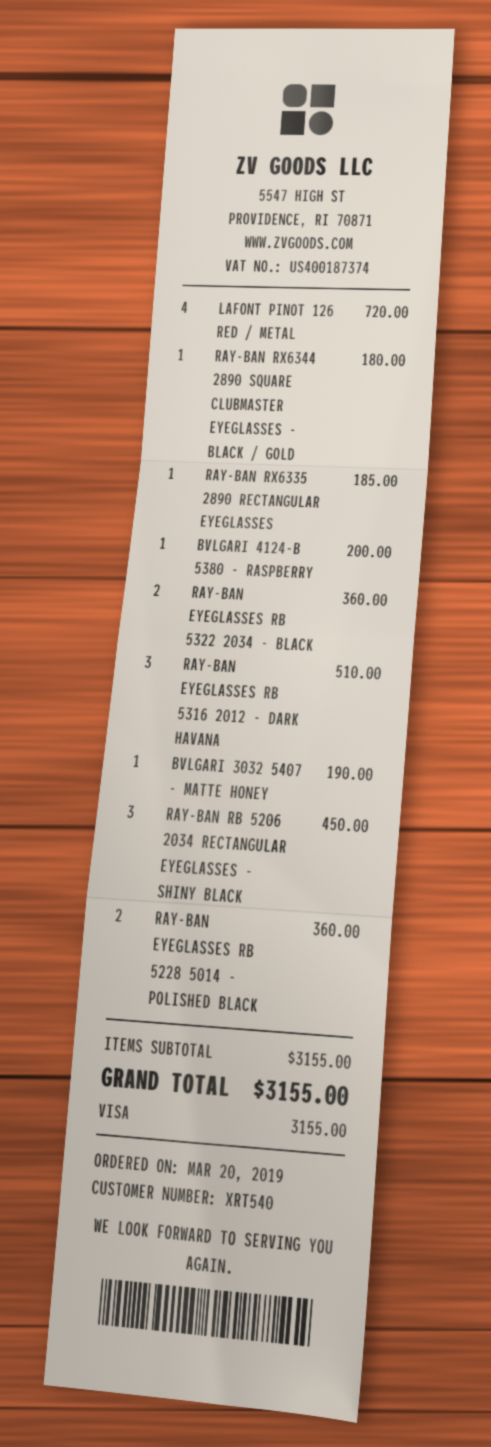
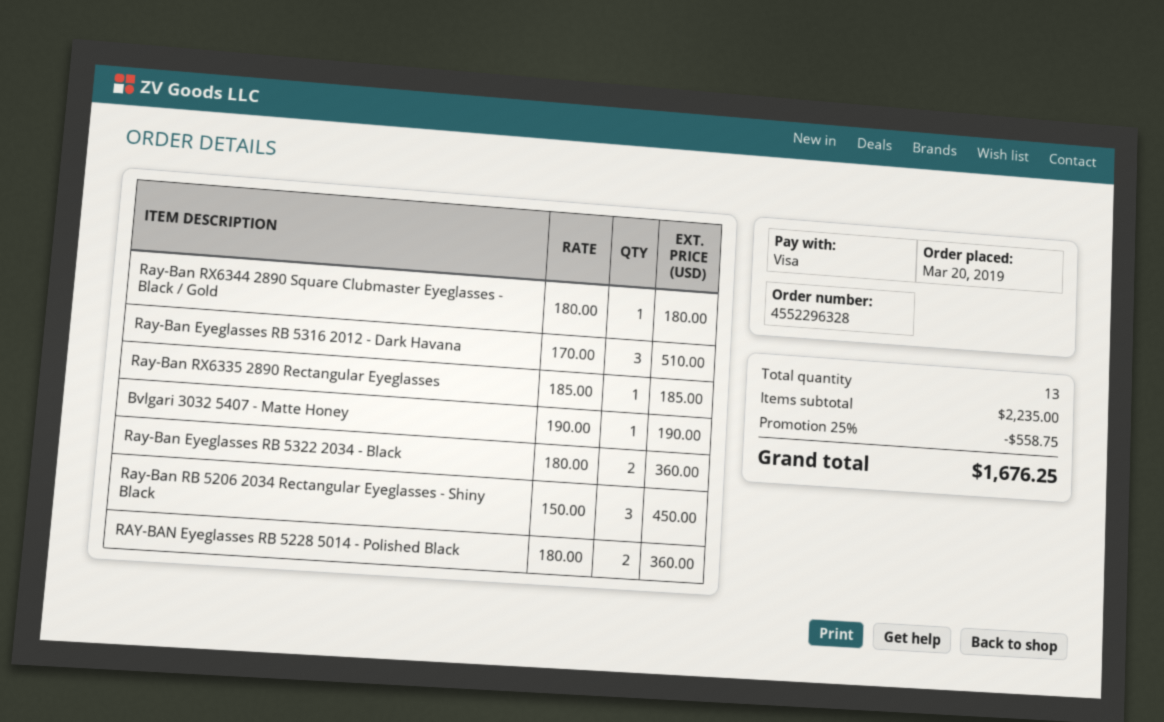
LAFONT PINOT 126 RED / METAL: 4 for 720.00 -> none
BVLGARI 4124-B 5380 - RASPBERRY: 1 for 200.00 -> none
subtotal: 3155.00 -> 2235.00
discount: none -> 25% = 558.75
total: 3155.00 -> 1676.25

